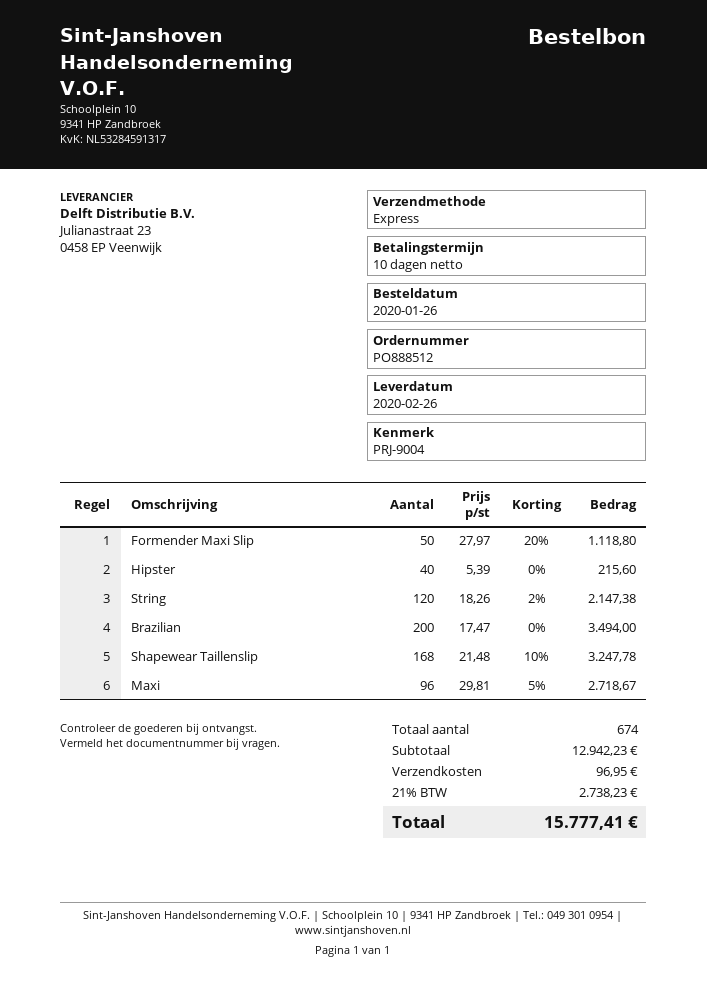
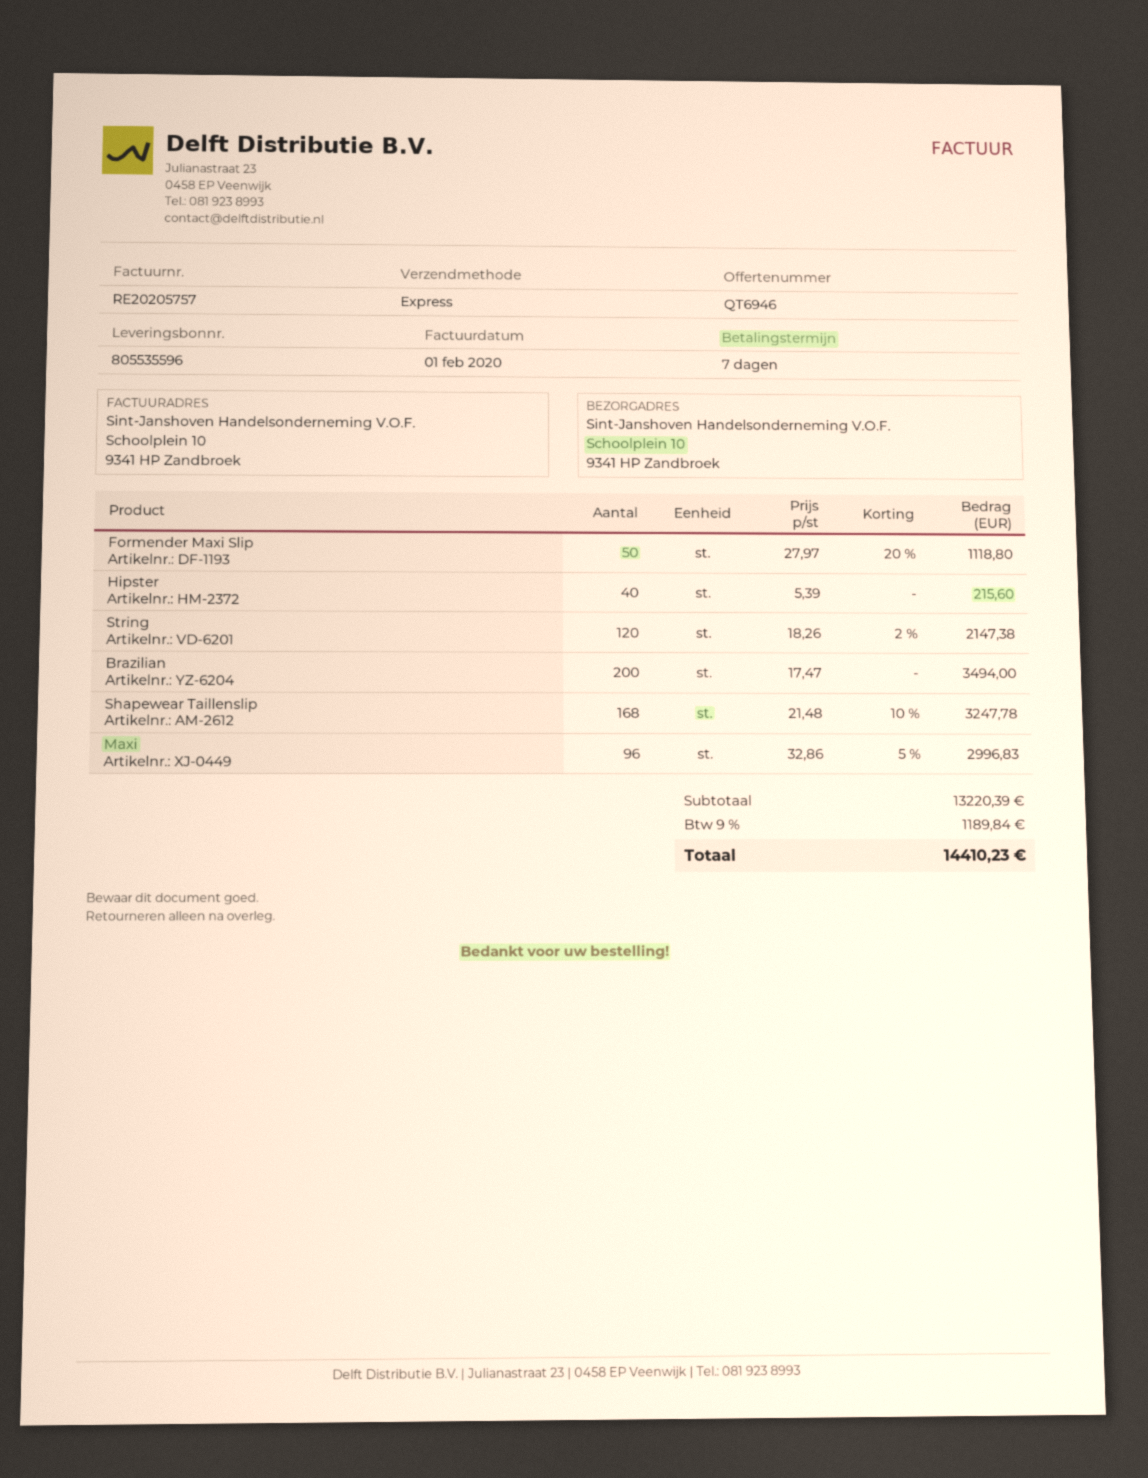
payment terms: 10 days -> 7 days
Maxi: 96 x 29.81 - 5% = 2718.67 -> 96 x 32.86 - 5% = 2996.83
subtotal: 12942.23 -> 13220.39
shipping: 96.95 -> none
tax: 21% = 2738.23 -> 9% = 1189.84
total: 15777.41 -> 14410.23

